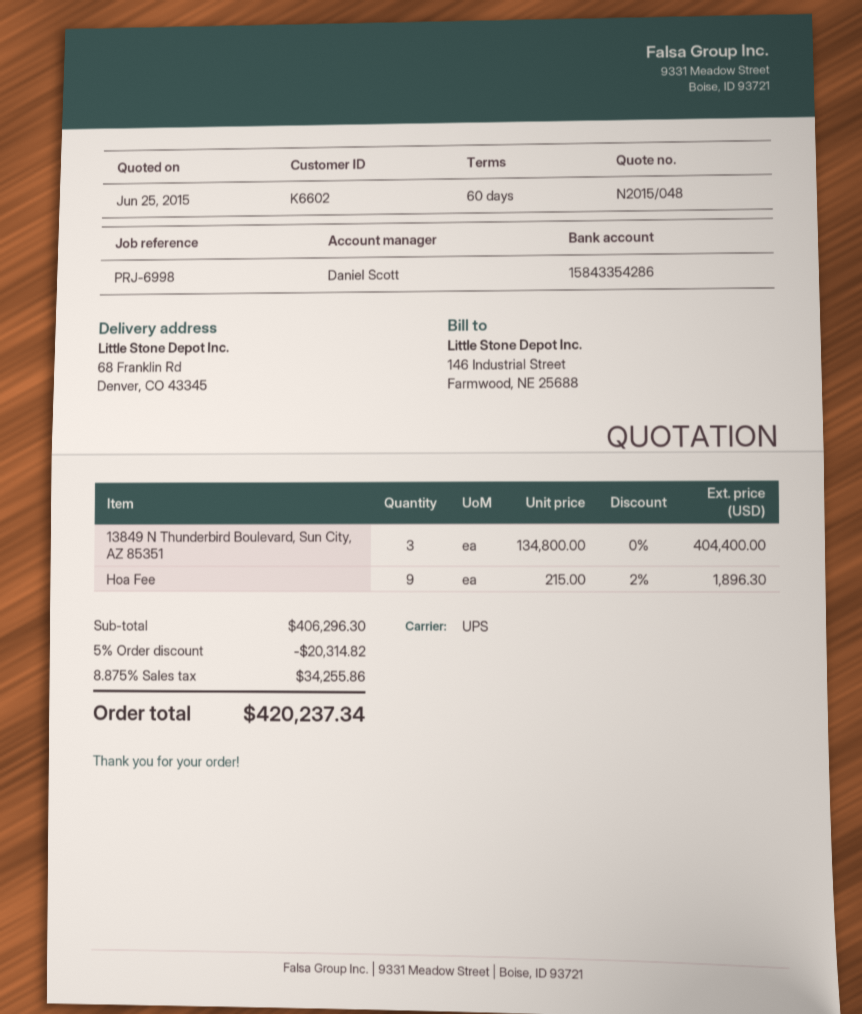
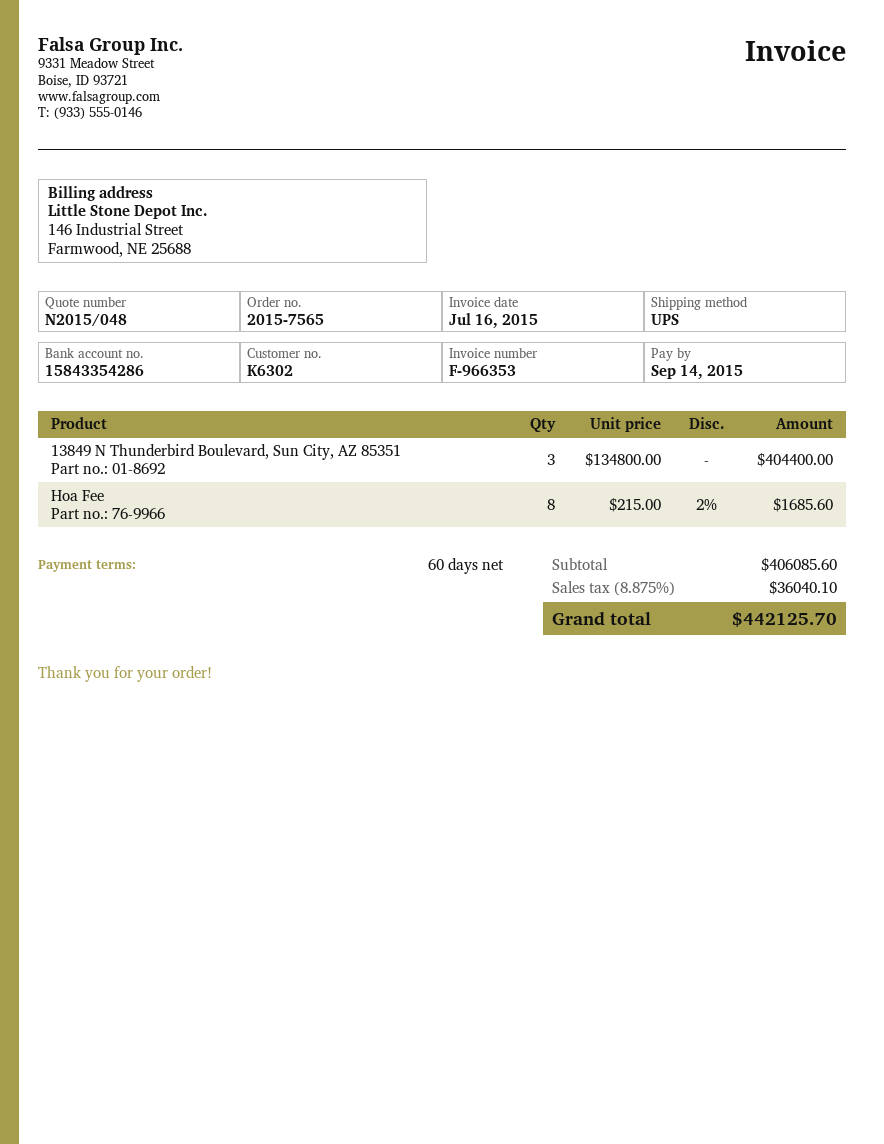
customer number: K6602 -> K6302
Hoa Fee: 9 x 215.00 - 2% = 1896.30 -> 8 x 215.00 - 2% = 1685.60
subtotal: 406296.30 -> 406085.60
discount: 5% = 20314.82 -> none
tax: 8.875% = 34255.86 -> 8.875% = 36040.10
total: 420237.34 -> 442125.70

